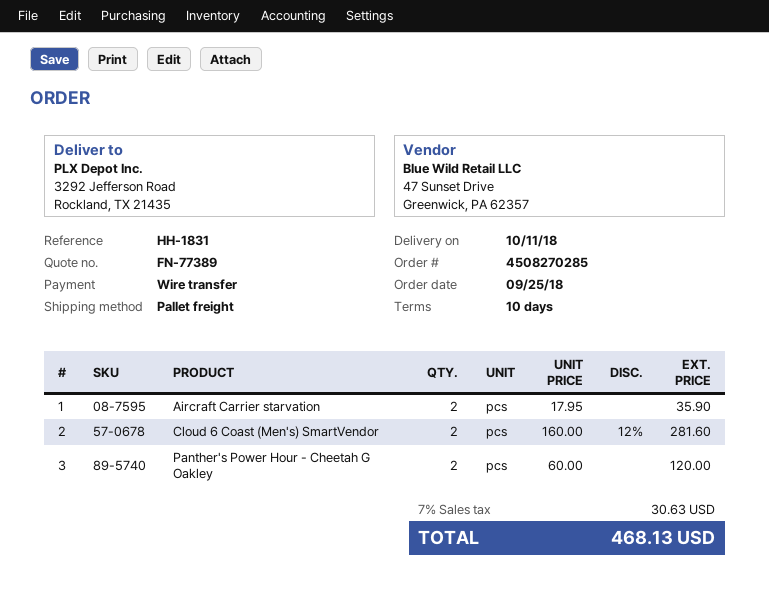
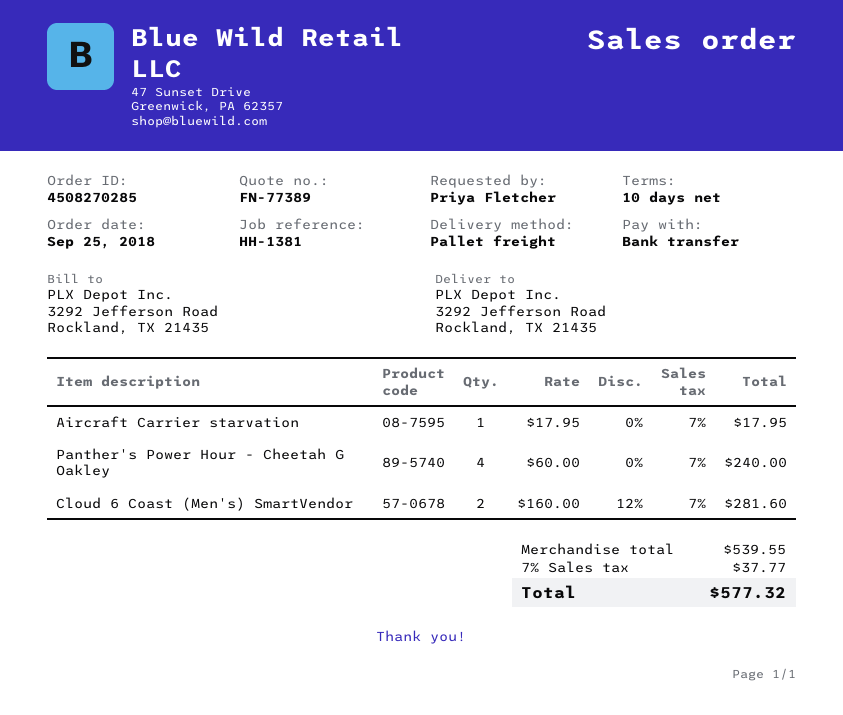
reference: HH-1831 -> HH-1381
Aircraft Carrier starvation: 2 x 17.95 = 35.90 -> 1 x 17.95 = 17.95
Panther's Power Hour - Cheetah G Oakley: 2 x 60.00 = 120.00 -> 4 x 60.00 = 240.00
tax: 7% = 30.63 -> 7% = 37.77
total: 468.13 -> 577.32

